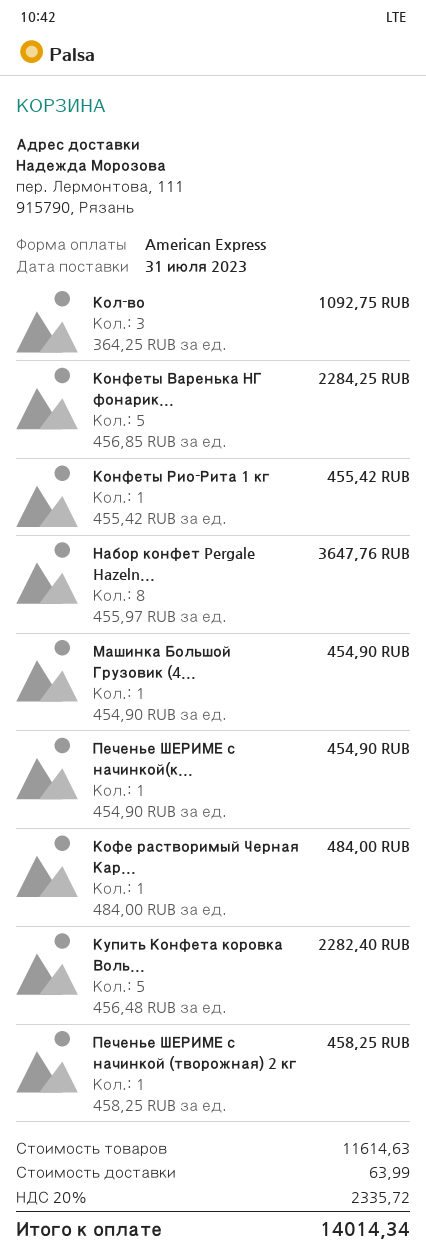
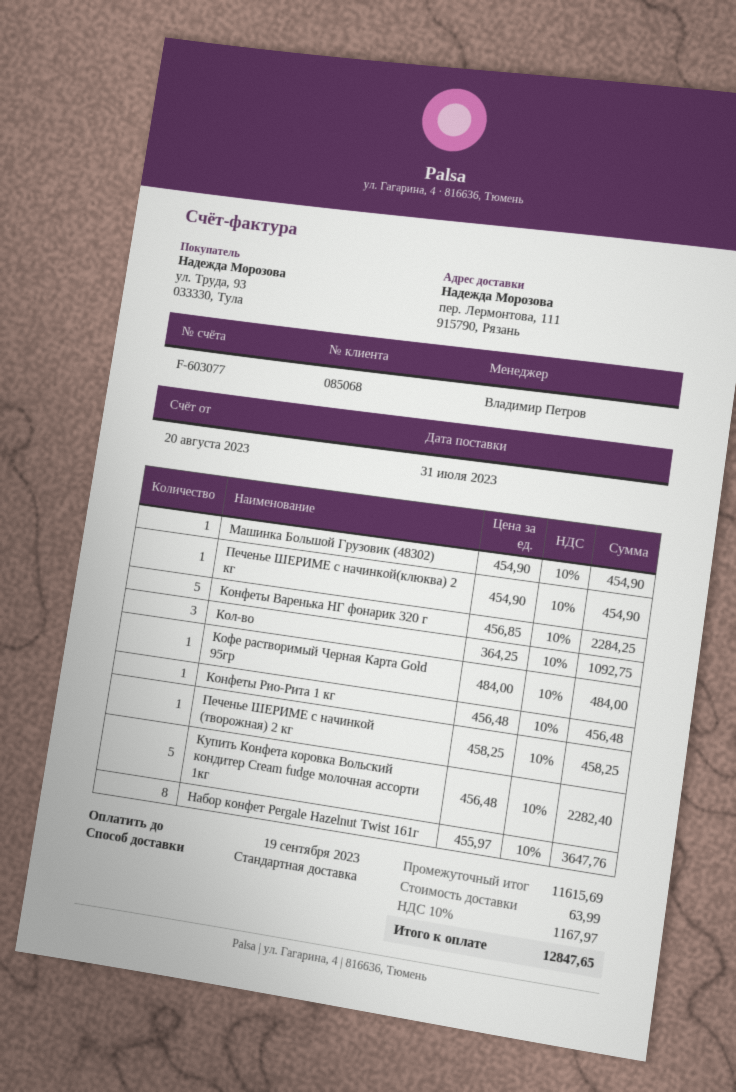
Конфеты Рио-Рита 1 кг: 1 x 455.42 = 455.42 -> 1 x 456.48 = 456.48
subtotal: 11614.63 -> 11615.69
tax: 20% = 2335.72 -> 10% = 1167.97
total: 14014.34 -> 12847.65

